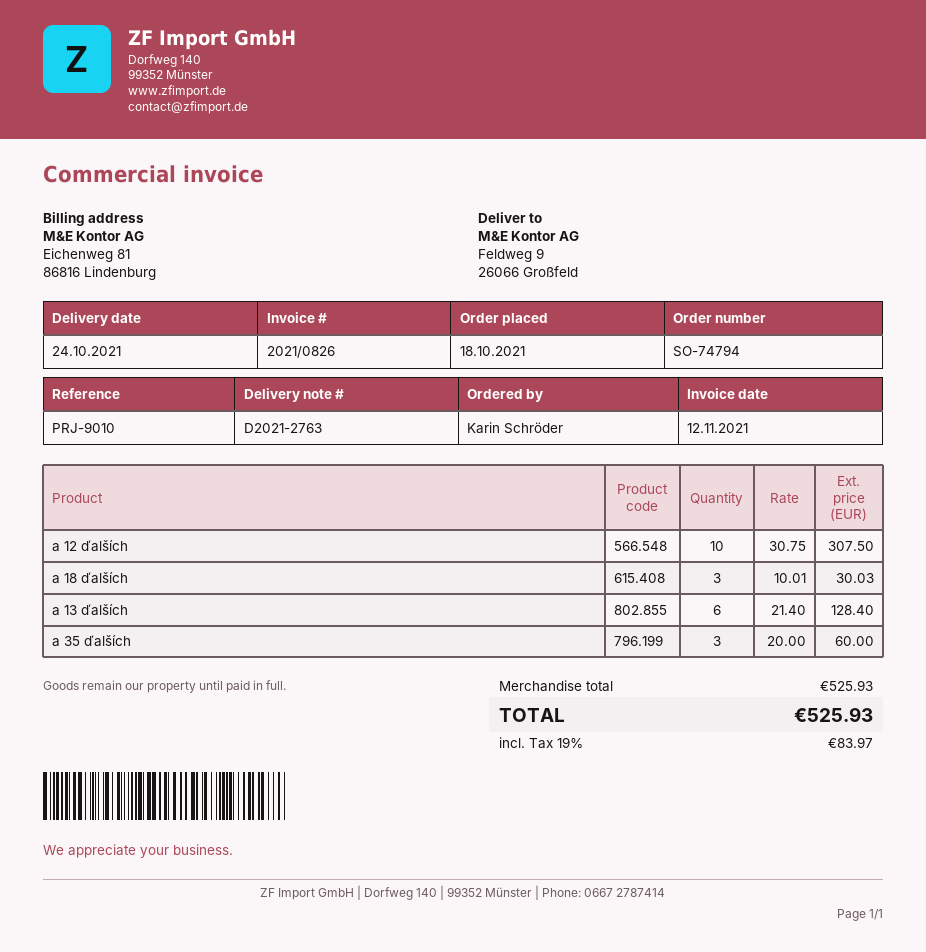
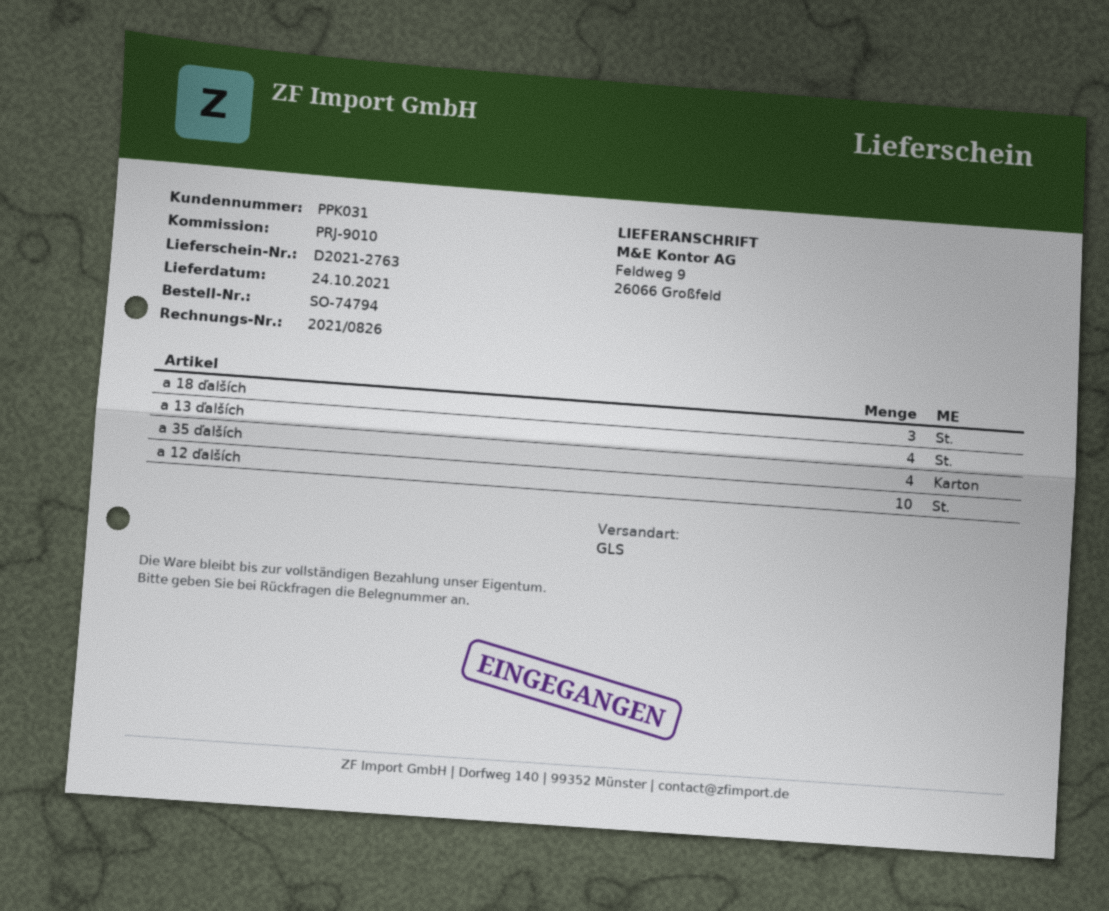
a 13 ďalších: 6 -> 4
a 35 ďalších: 3 -> 4

